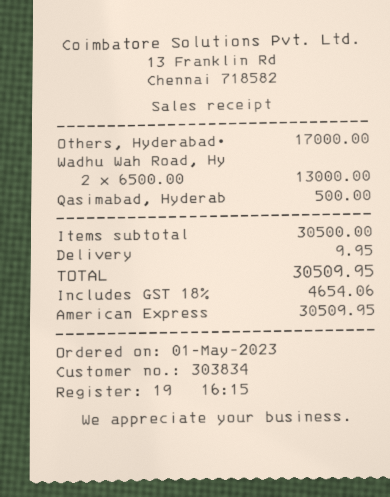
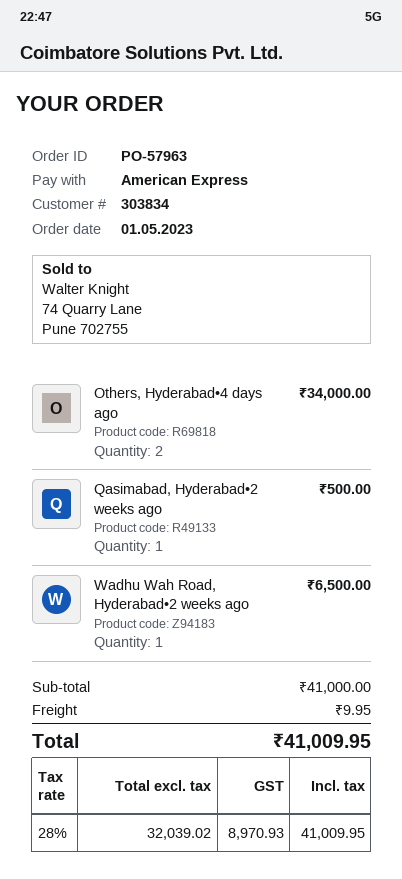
Others, Hyderabad•: 1 for 17000.00 -> 2 for 34000.00
Wadhu Wah Road, Hy: 2 for 13000.00 -> 1 for 6500.00
subtotal: 30500.00 -> 41000.00
tax: 18% = 4654.06 -> 28% = 8970.93
total: 30509.95 -> 41009.95

